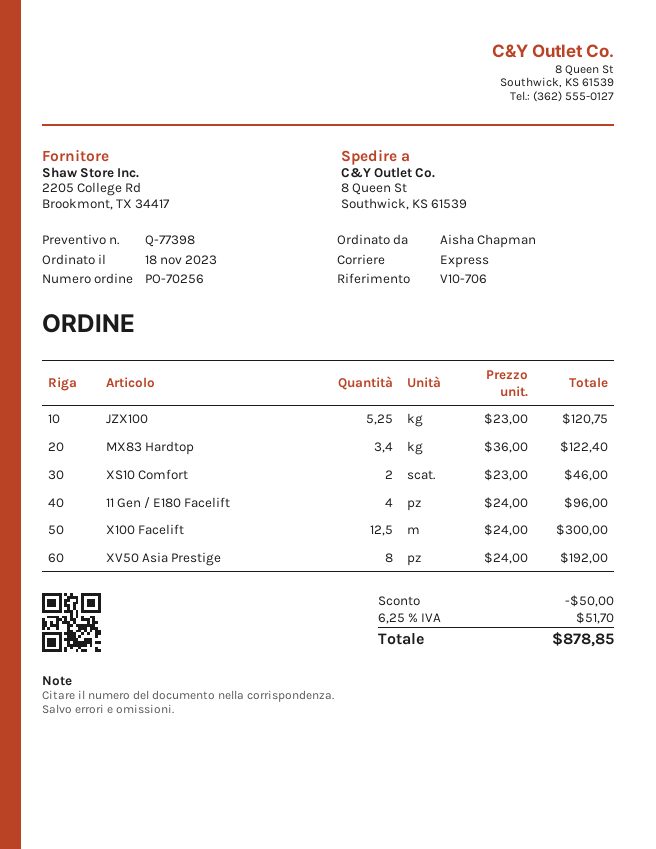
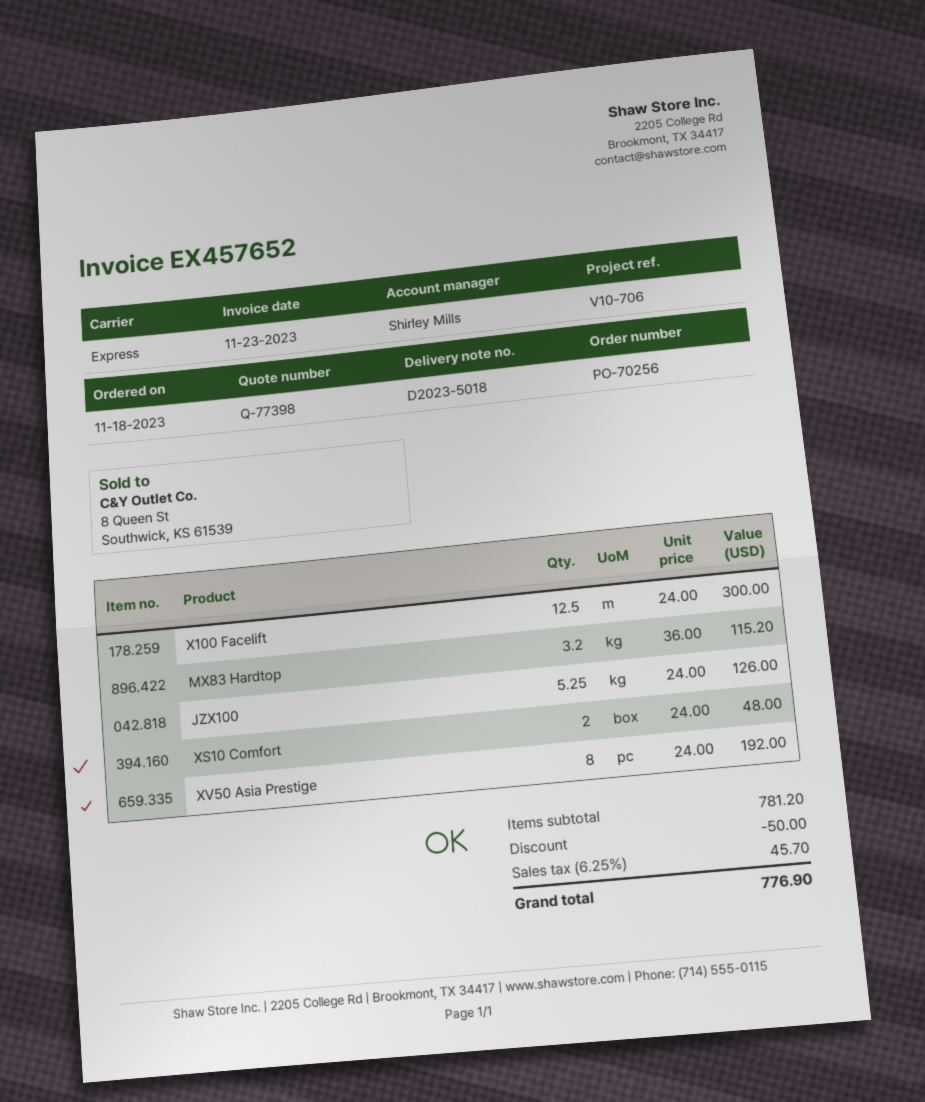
JZX100: 5.25 x 23.00 = 120.75 -> 5.25 x 24.00 = 126.00
MX83 Hardtop: 3.4 x 36.00 = 122.40 -> 3.2 x 36.00 = 115.20
XS10 Comfort: 2 x 23.00 = 46.00 -> 2 x 24.00 = 48.00
11 Gen / E180 Facelift: 4 x 24.00 = 96.00 -> none
tax: 6.25% = 51.70 -> 6.25% = 45.70
total: 878.85 -> 776.90

